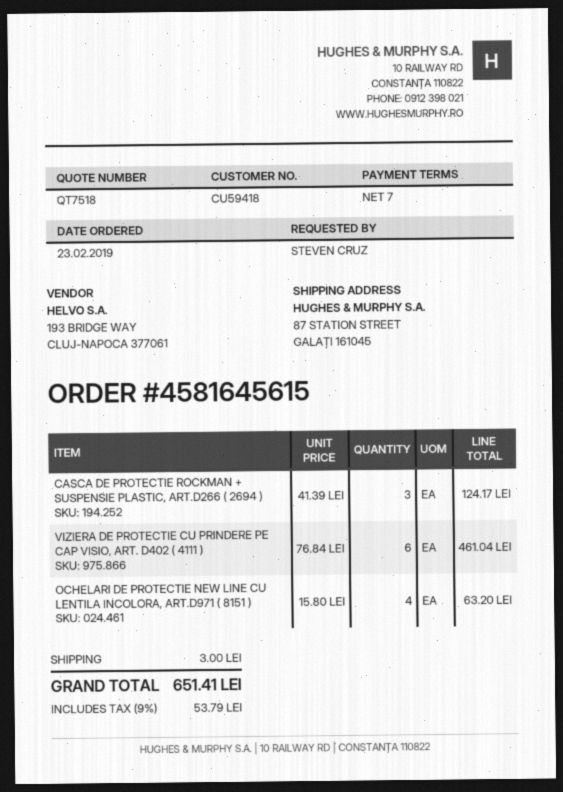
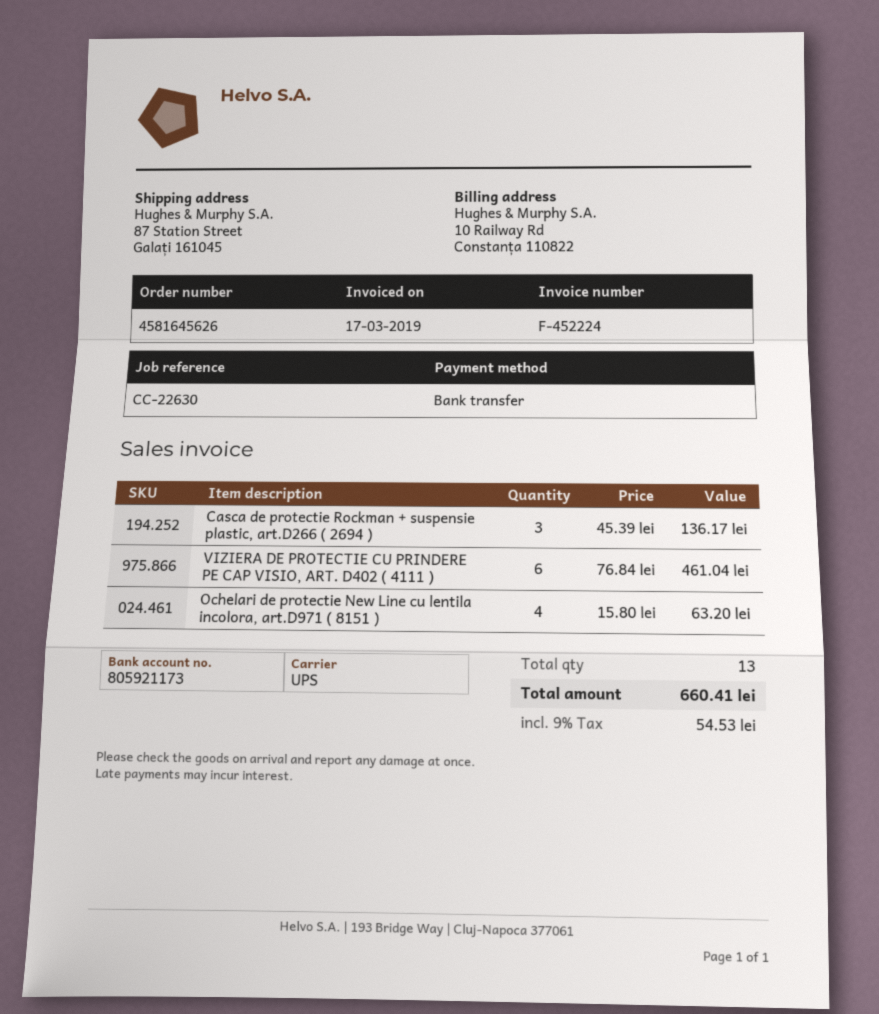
order number: 4581645615 -> 4581645626
CASCA DE PROTECTIE ROCKMAN + SUSPENSIE PLASTIC, ART.D266 ( 2694 ): 3 x 41.39 = 124.17 -> 3 x 45.39 = 136.17
shipping: 3.00 -> none
tax: 9% = 53.79 -> 9% = 54.53
total: 651.41 -> 660.41

